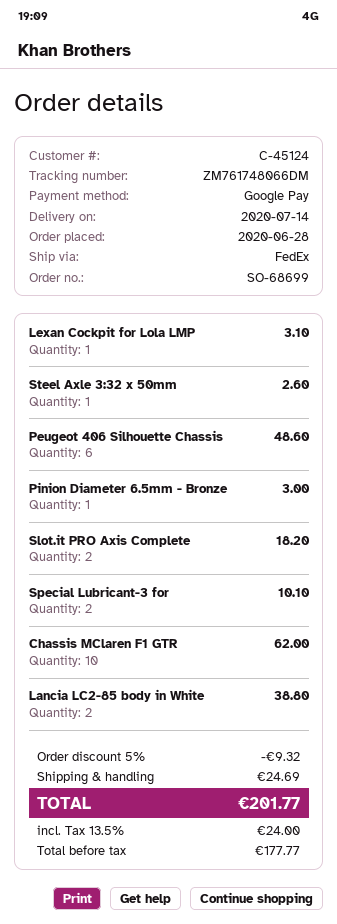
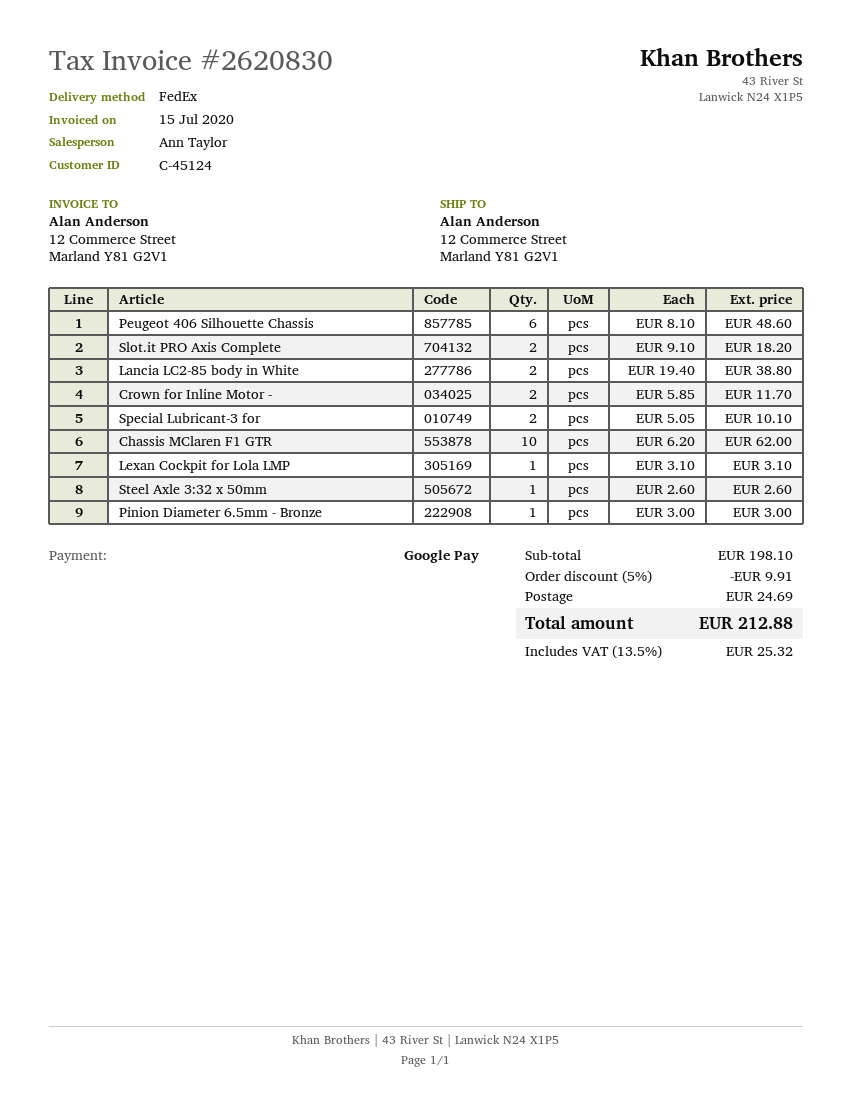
Crown for Inline Motor -: none -> 2 for 11.70
discount: 5% = 9.32 -> 5% = 9.91
tax: 13.5% = 24.00 -> 13.5% = 25.32
total: 201.77 -> 212.88

